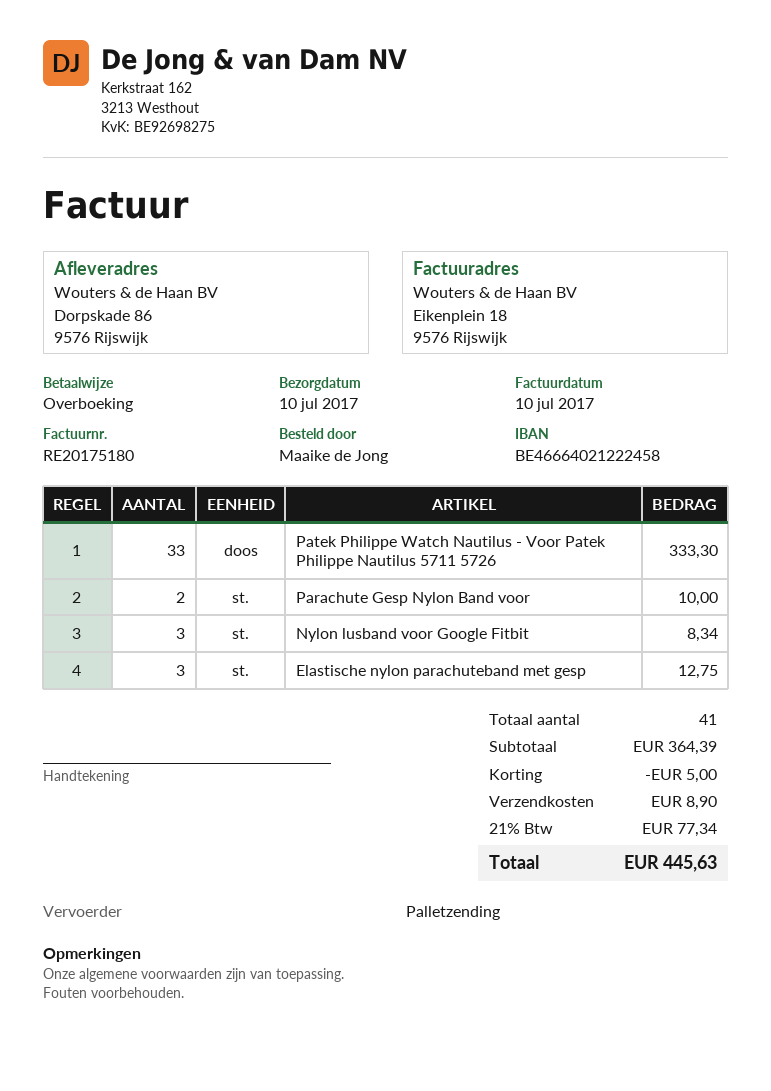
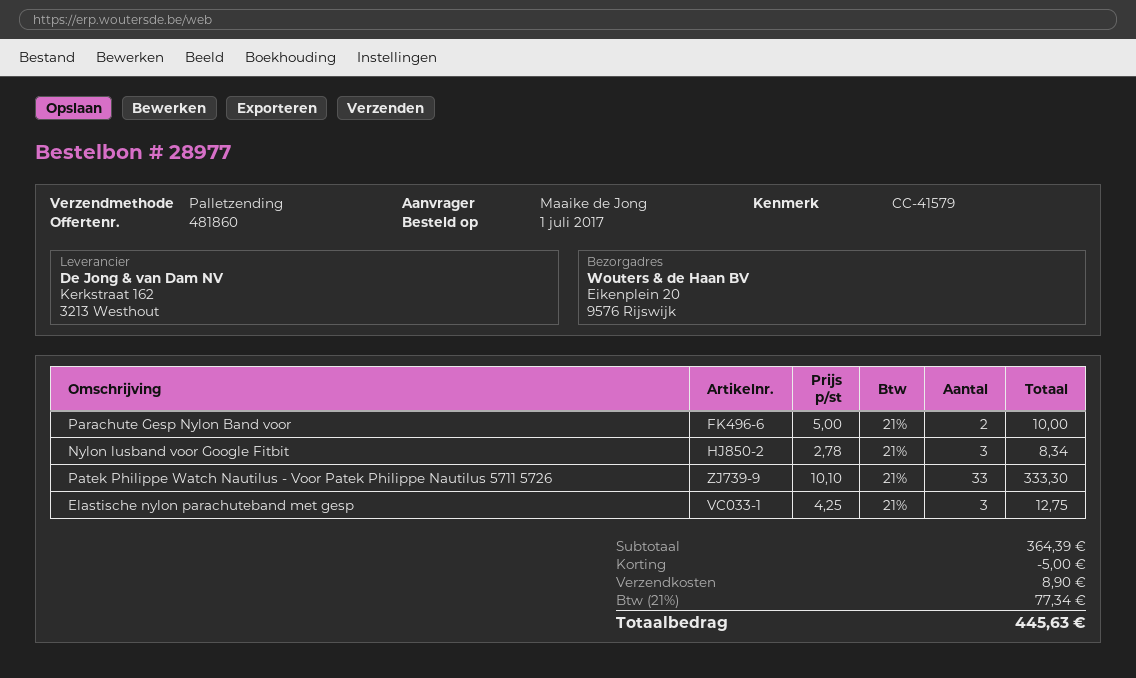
ship to: Dorpskade 86, 9576 Rijswijk -> Eikenplein 20, 9576 Rijswijk

